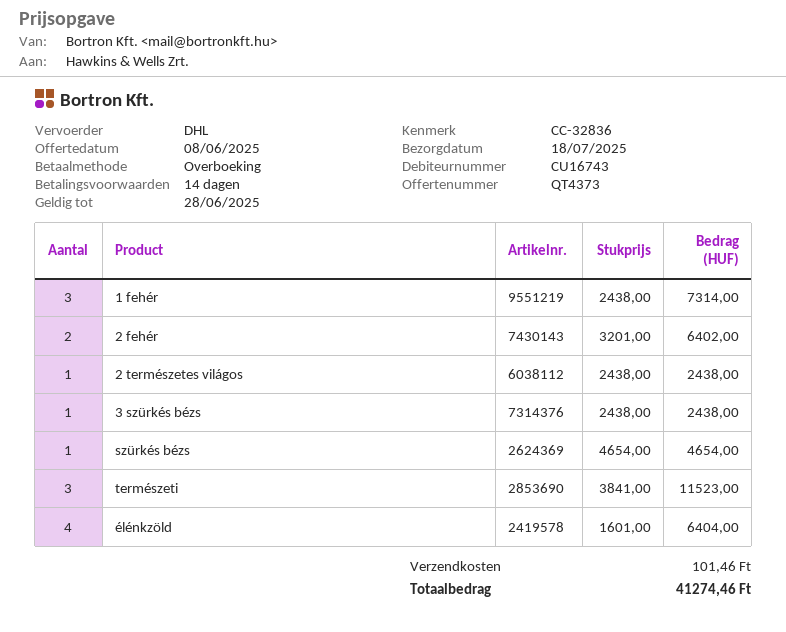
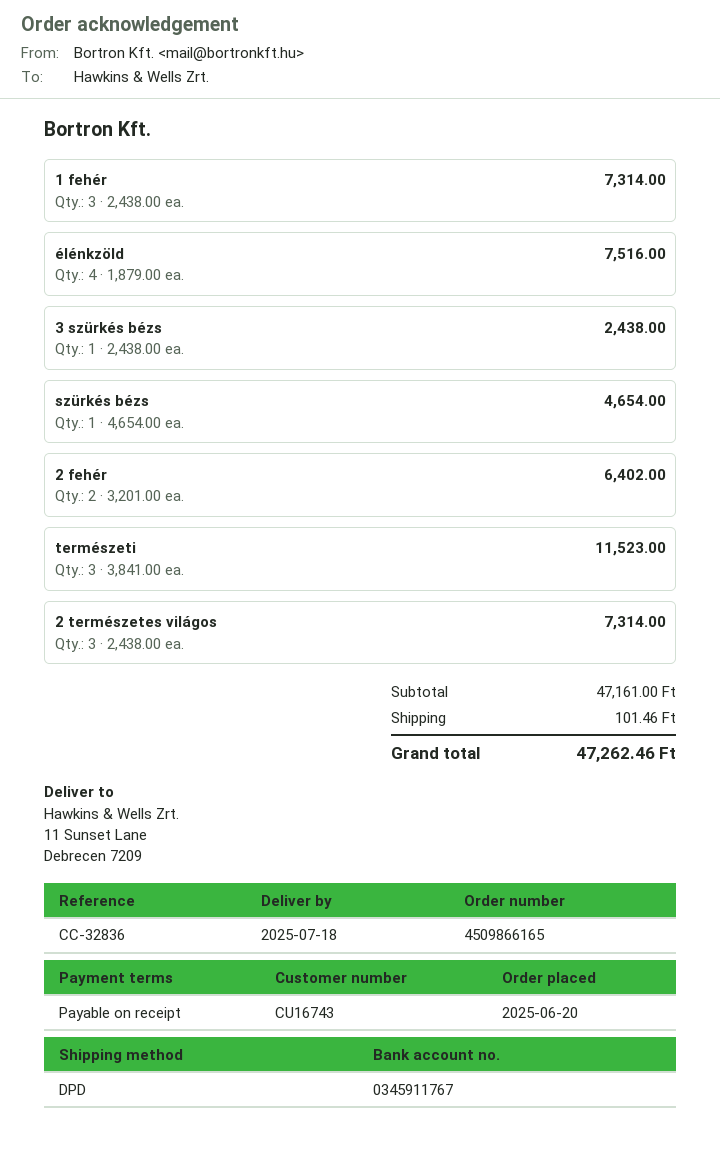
payment terms: 14 days -> on receipt
shipping method: DHL -> DPD
2 természetes világos: 1 x 2438.00 = 2438.00 -> 3 x 2438.00 = 7314.00
élénkzöld: 4 x 1601.00 = 6404.00 -> 4 x 1879.00 = 7516.00
total: 41274.46 -> 47262.46

